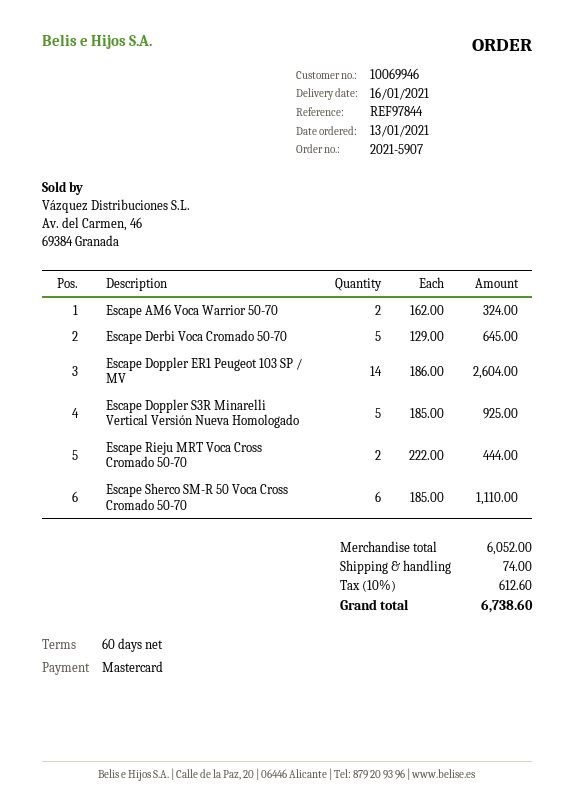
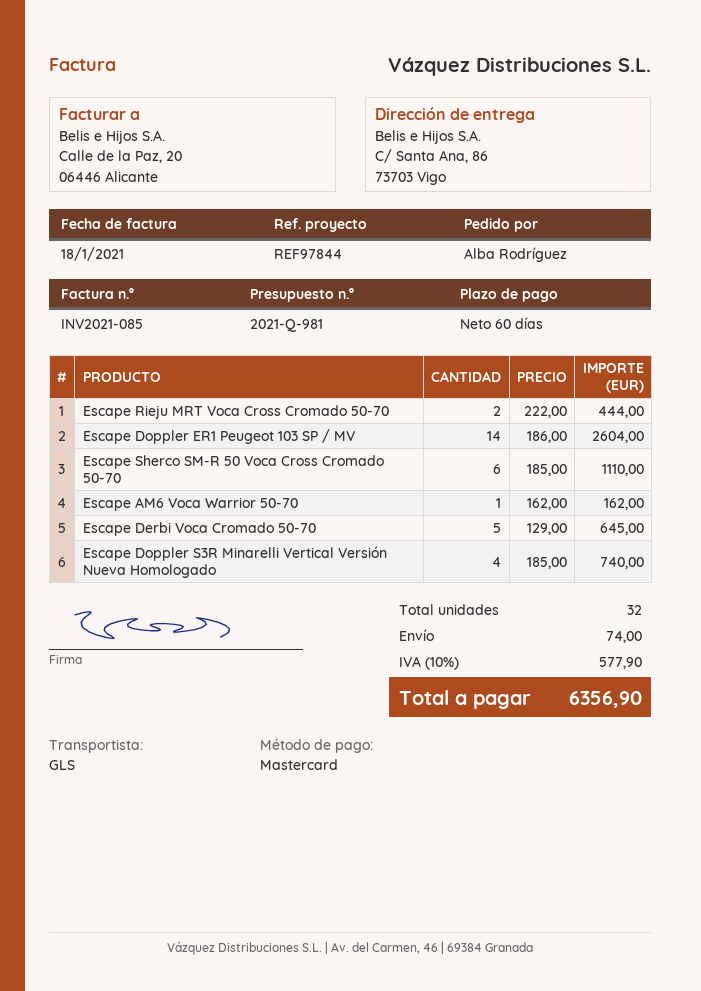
Escape AM6 Voca Warrior 50-70: 2 x 162.00 = 324.00 -> 1 x 162.00 = 162.00
Escape Doppler S3R Minarelli Vertical Versión Nueva Homologado: 5 x 185.00 = 925.00 -> 4 x 185.00 = 740.00
tax: 10% = 612.60 -> 10% = 577.90
total: 6738.60 -> 6356.90

